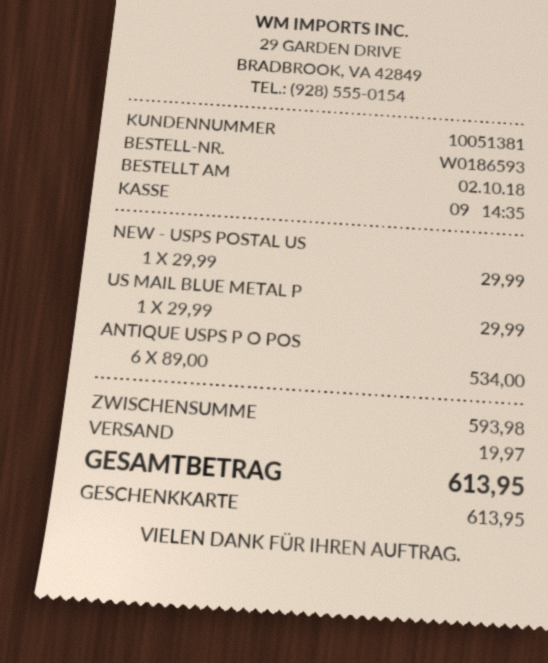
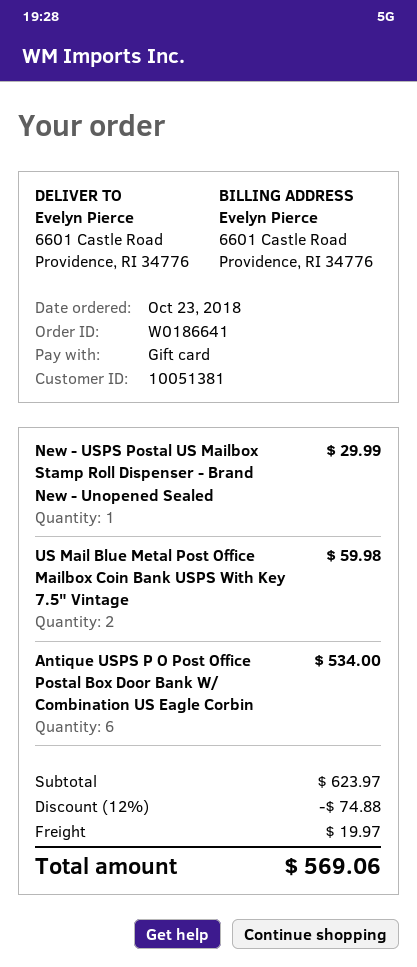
order number: W0186593 -> W0186641
order date: 2018-10-02 -> 2018-10-23
US MAIL BLUE METAL P: 1 for 29.99 -> 2 for 59.98
subtotal: 593.98 -> 623.97
discount: none -> 12% = 74.88
total: 613.95 -> 569.06

